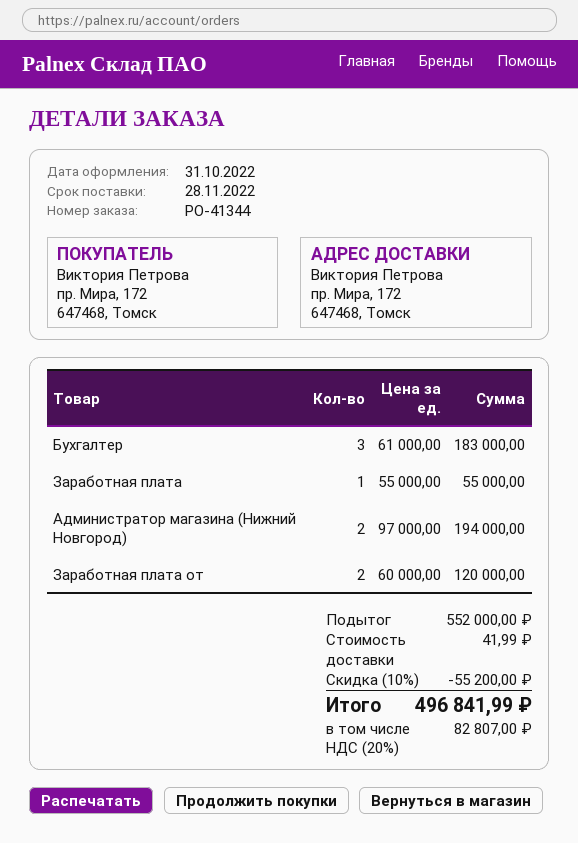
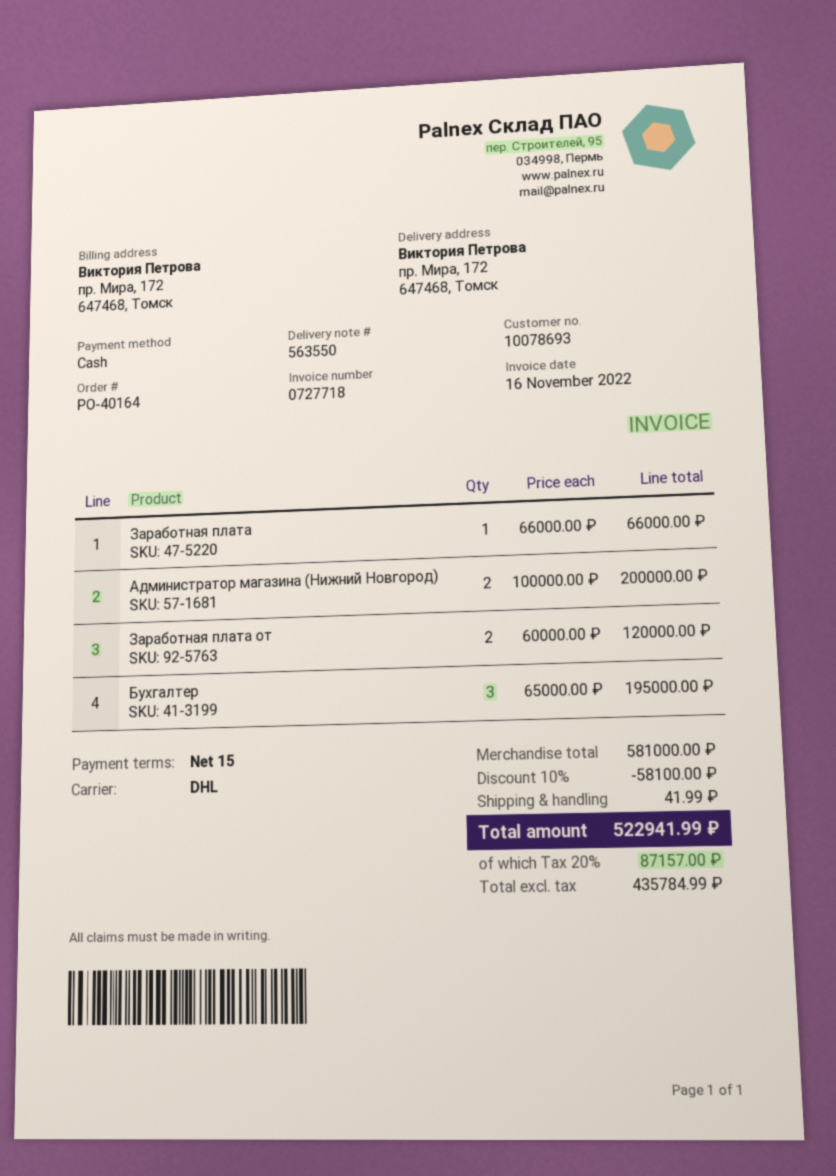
order number: PO-41344 -> PO-40164
Бухгалтер: 3 x 61000.00 = 183000.00 -> 3 x 65000.00 = 195000.00
Заработная плата: 1 x 55000.00 = 55000.00 -> 1 x 66000.00 = 66000.00
Администратор магазина (Нижний Новгород): 2 x 97000.00 = 194000.00 -> 2 x 100000.00 = 200000.00
subtotal: 552000.00 -> 581000.00
discount: 10% = 55200.00 -> 10% = 58100.00
tax: 20% = 82807.00 -> 20% = 87157.00
total: 496841.99 -> 522941.99

